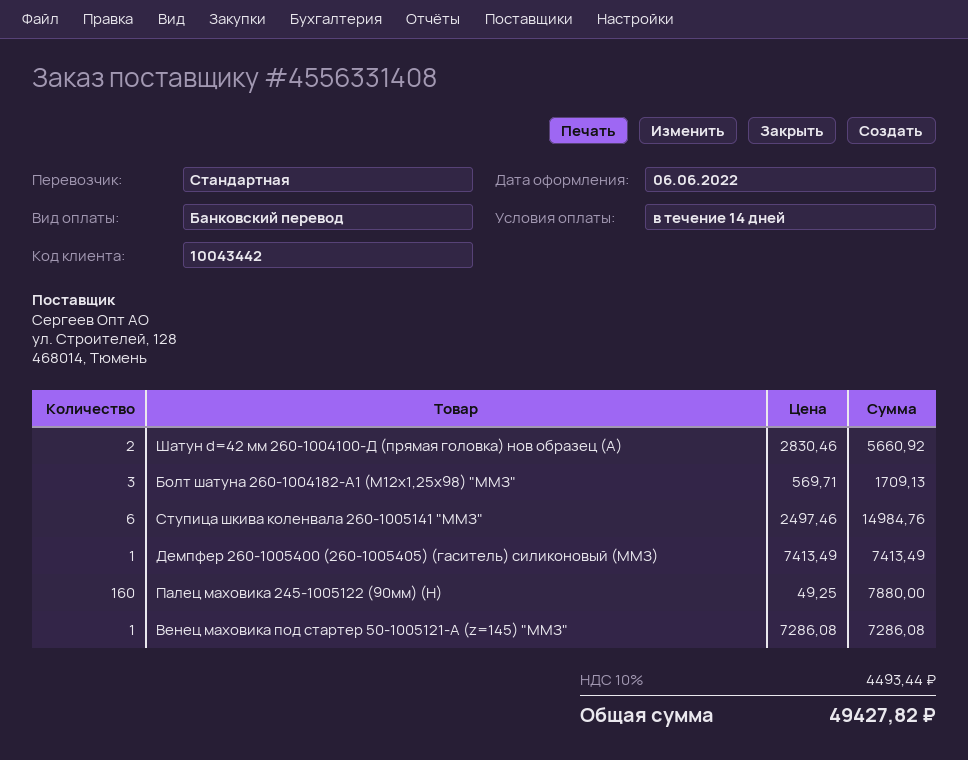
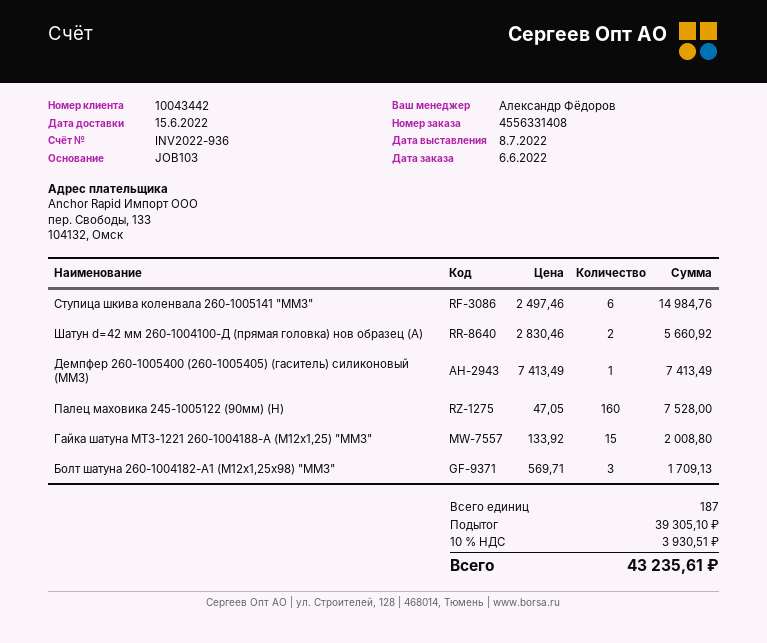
Палец маховика 245-1005122 (90мм) (Н): 160 x 49.25 = 7880.00 -> 160 x 47.05 = 7528.00
Венец маховика под стартер 50-1005121-А (z=145) "ММЗ": 1 x 7286.08 = 7286.08 -> none
Гайка шатуна МТЗ-1221 260-1004188-А (М12х1,25) "ММЗ": none -> 15 x 133.92 = 2008.80
tax: 10% = 4493.44 -> 10% = 3930.51
total: 49427.82 -> 43235.61

